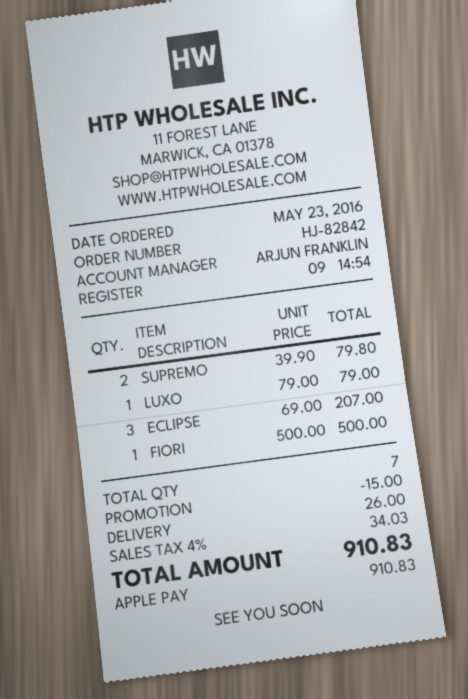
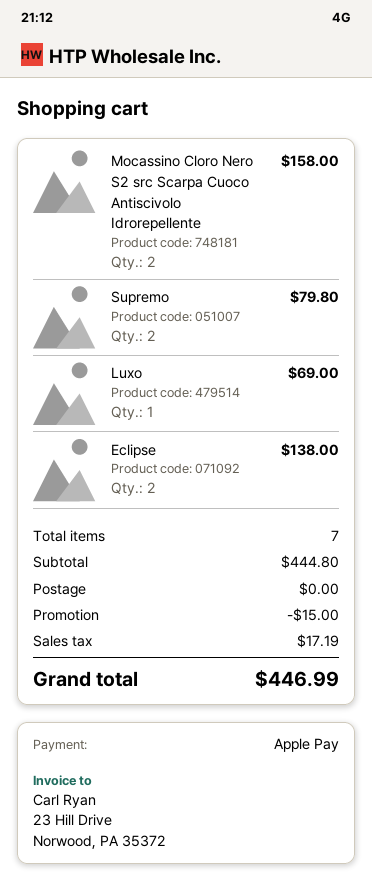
LUXO: 1 for 79.00 -> 1 for 69.00
ECLIPSE: 3 for 207.00 -> 2 for 138.00
FIORI: 1 for 500.00 -> none
Mocassino Cloro Nero S2 src Scarpa Cuoco Antiscivolo Idrorepellente: none -> 2 for 158.00
shipping: 26.00 -> 0.00
tax: 34.03 -> 17.19
total: 910.83 -> 446.99

